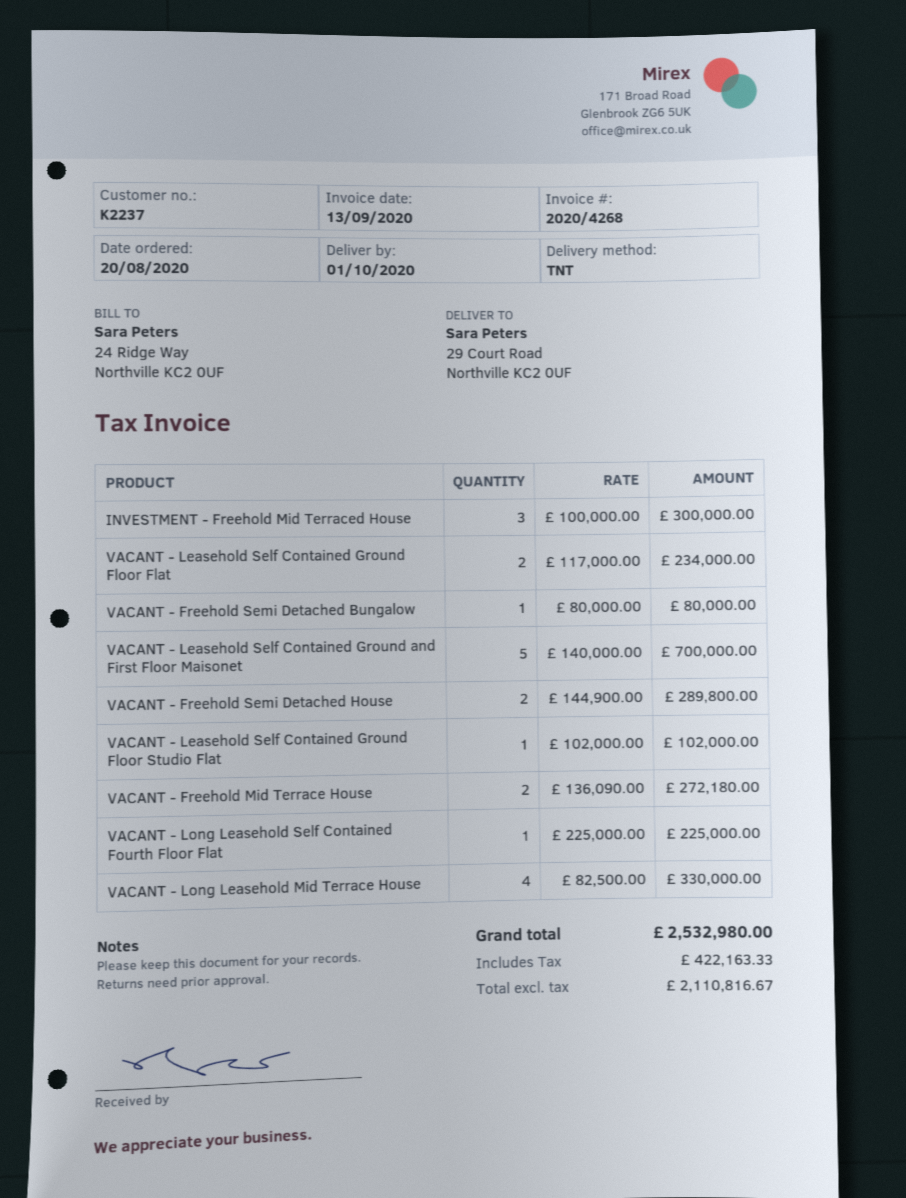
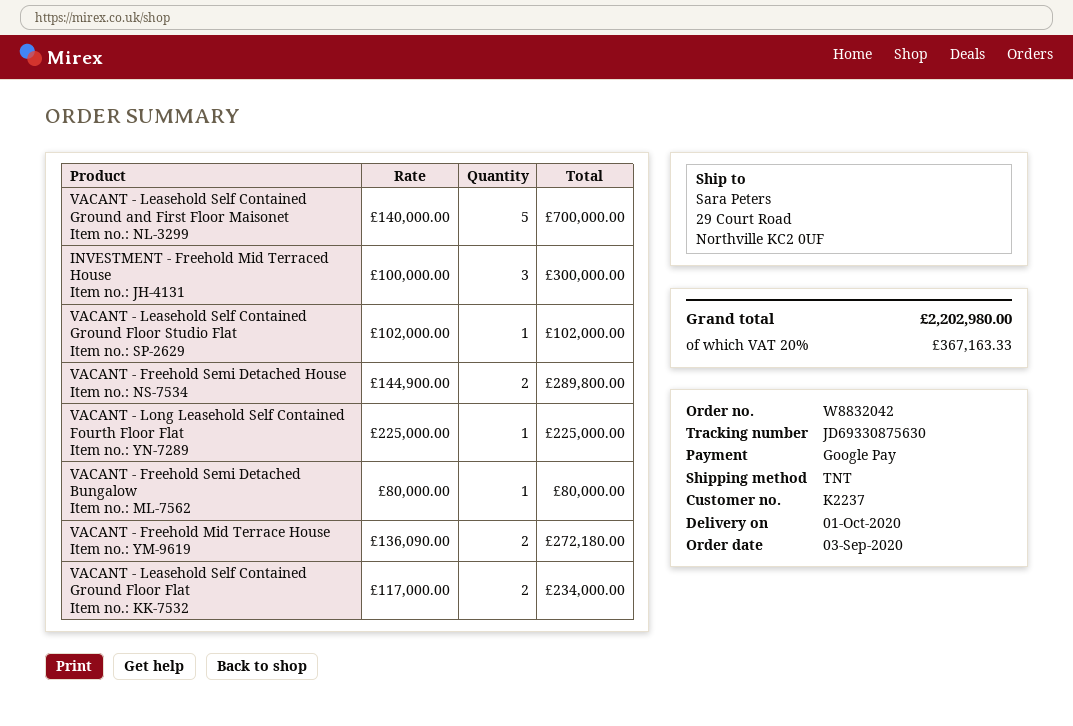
order date: 2020-08-20 -> 2020-09-03
VACANT - Long Leasehold Mid Terrace House: 4 x 82500.00 = 330000.00 -> none
tax: 422163.33 -> 367163.33
total: 2532980.00 -> 2202980.00

